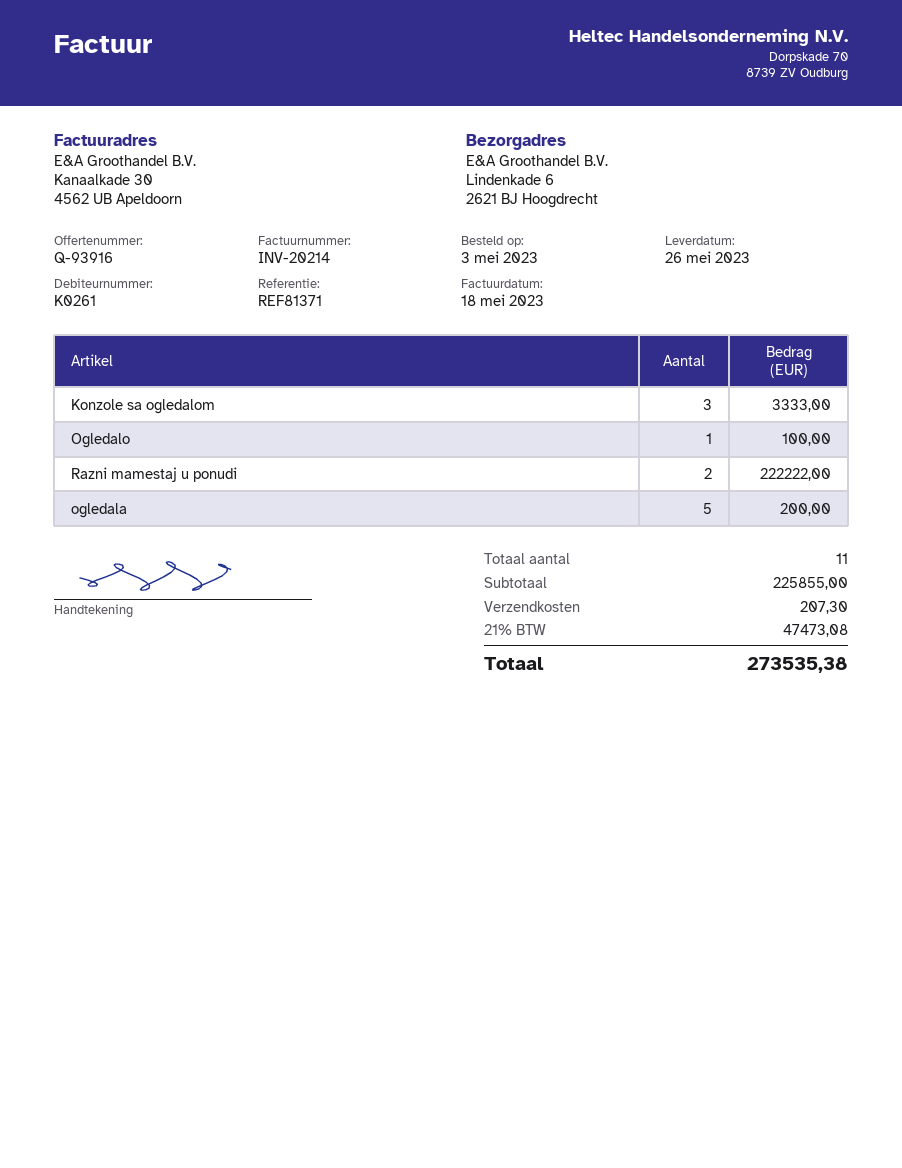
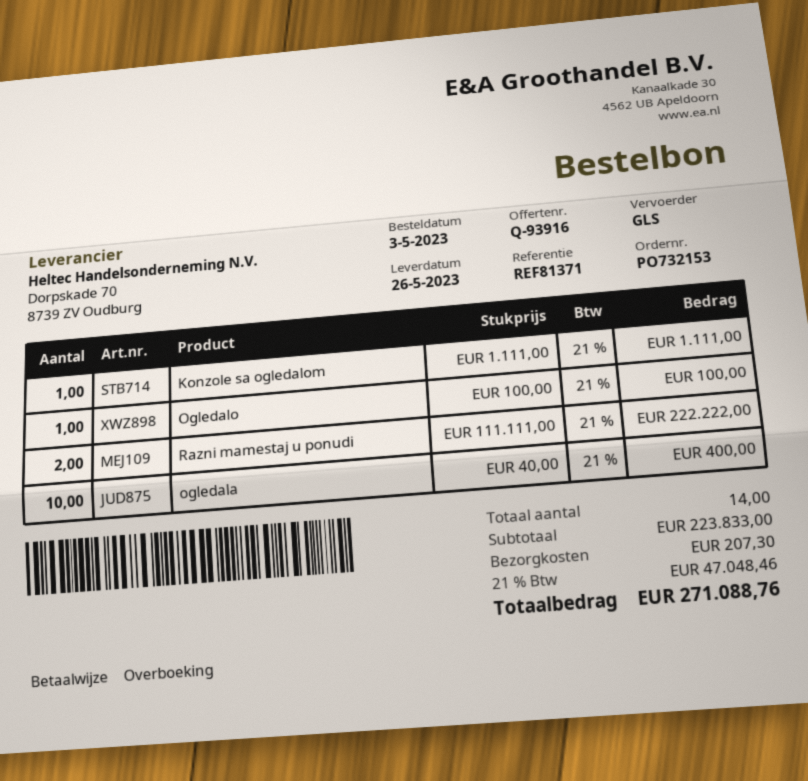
Konzole sa ogledalom: 3 for 3333.00 -> 1 for 1111.00
ogledala: 5 for 200.00 -> 10 for 400.00
total quantity: 11 -> 14
subtotal: 225855.00 -> 223833.00
tax: 21% = 47473.08 -> 21% = 47048.46
total: 273535.38 -> 271088.76

